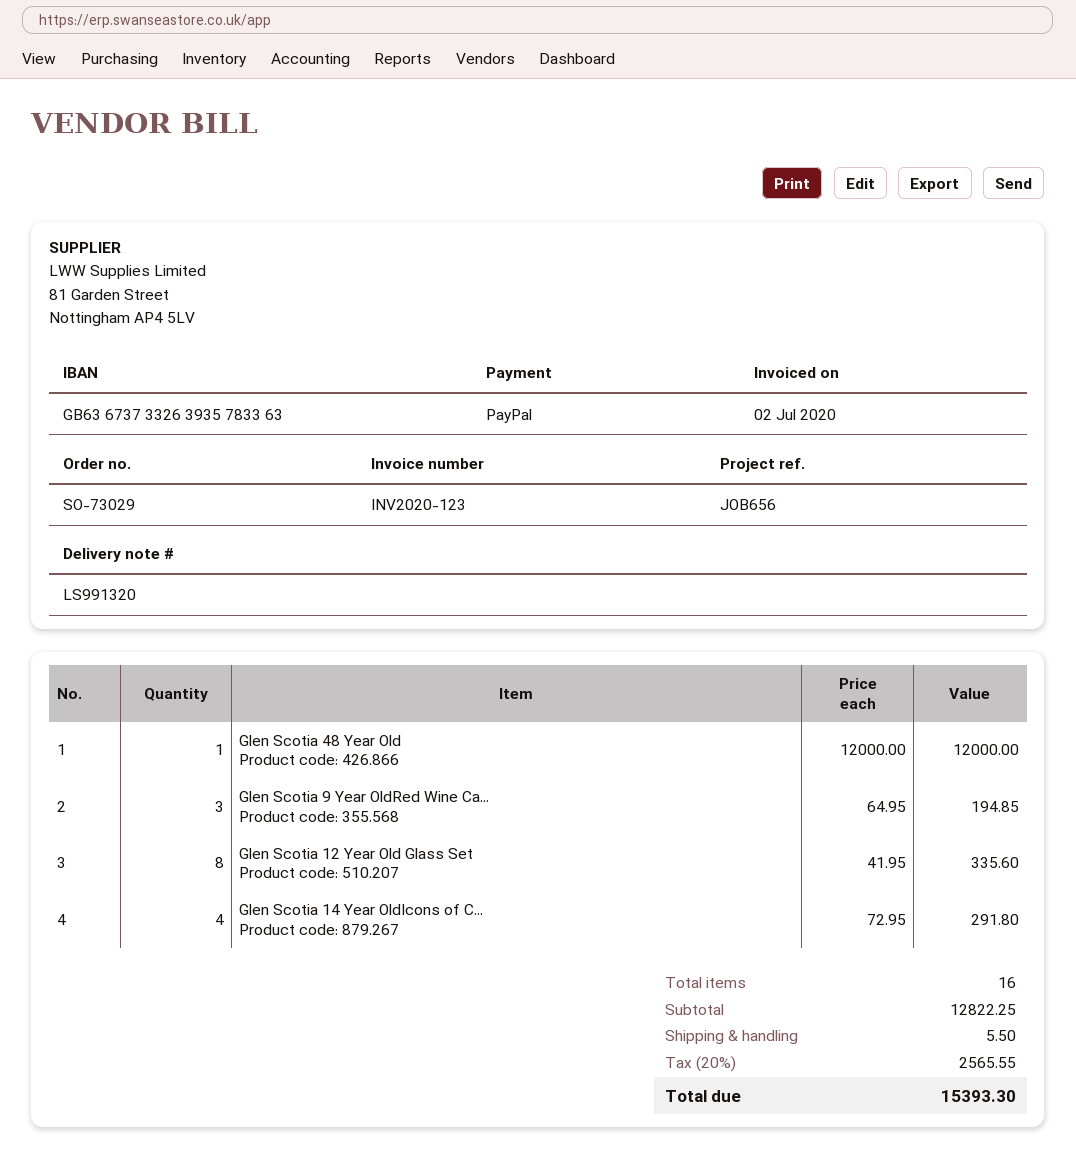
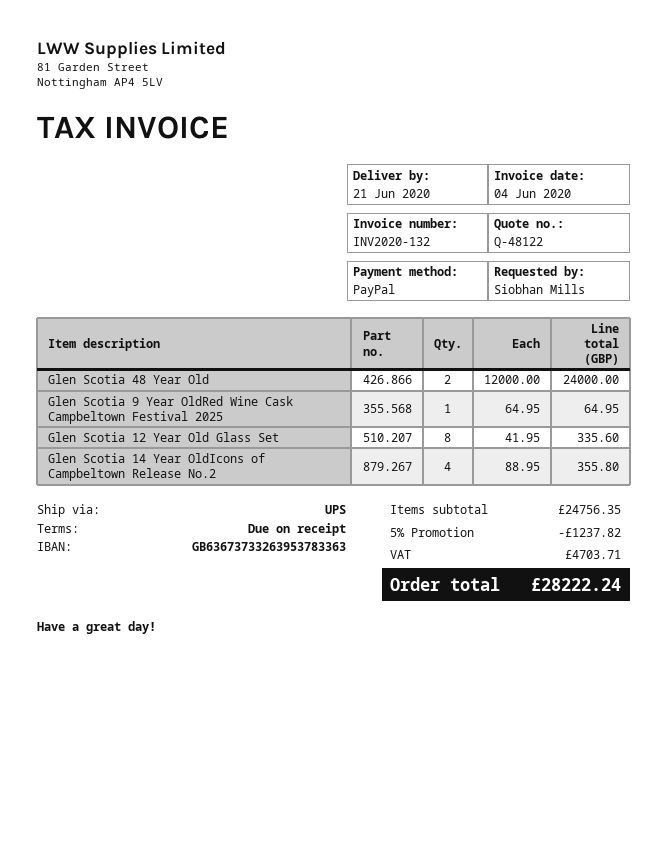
invoice number: INV2020-123 -> INV2020-132
invoice date: 2020-07-02 -> 2020-06-04
bank account: GB63673733263935783363 -> GB63673733263953783363
Glen Scotia 48 Year Old: 1 x 12000.00 = 12000.00 -> 2 x 12000.00 = 24000.00
Glen Scotia 9 Year OldRed Wine Ca...: 3 x 64.95 = 194.85 -> 1 x 64.95 = 64.95
Glen Scotia 14 Year OldIcons of C...: 4 x 72.95 = 291.80 -> 4 x 88.95 = 355.80
subtotal: 12822.25 -> 24756.35
discount: none -> 5% = 1237.82
shipping: 5.50 -> none
tax: 2565.55 -> 4703.71
total: 15393.30 -> 28222.24

